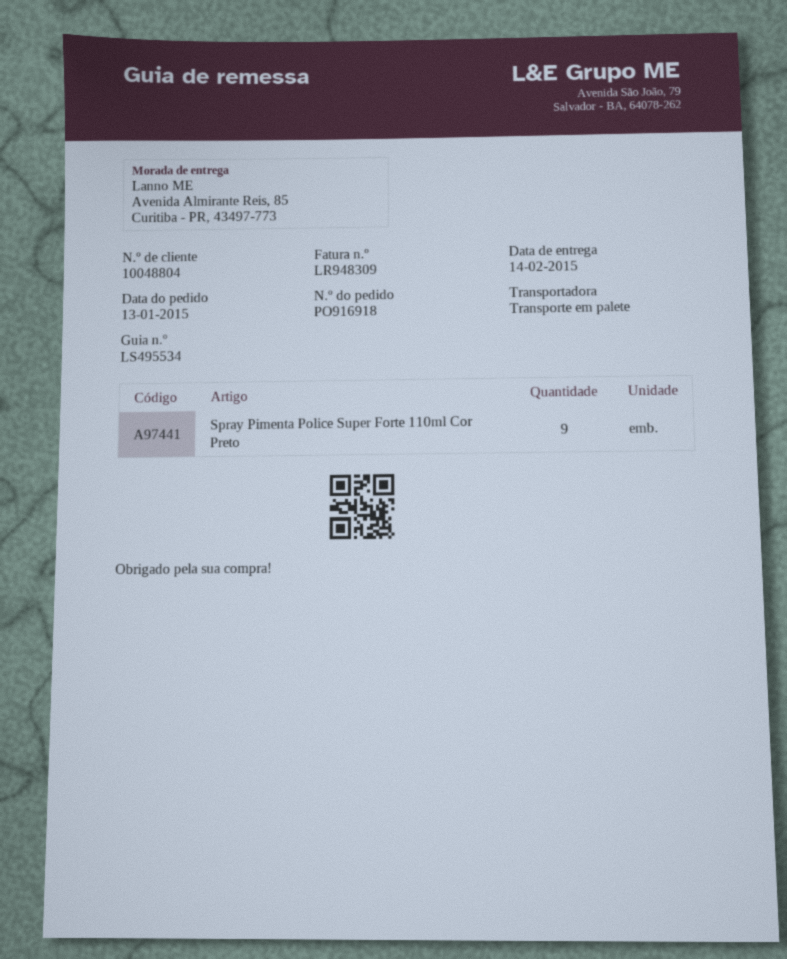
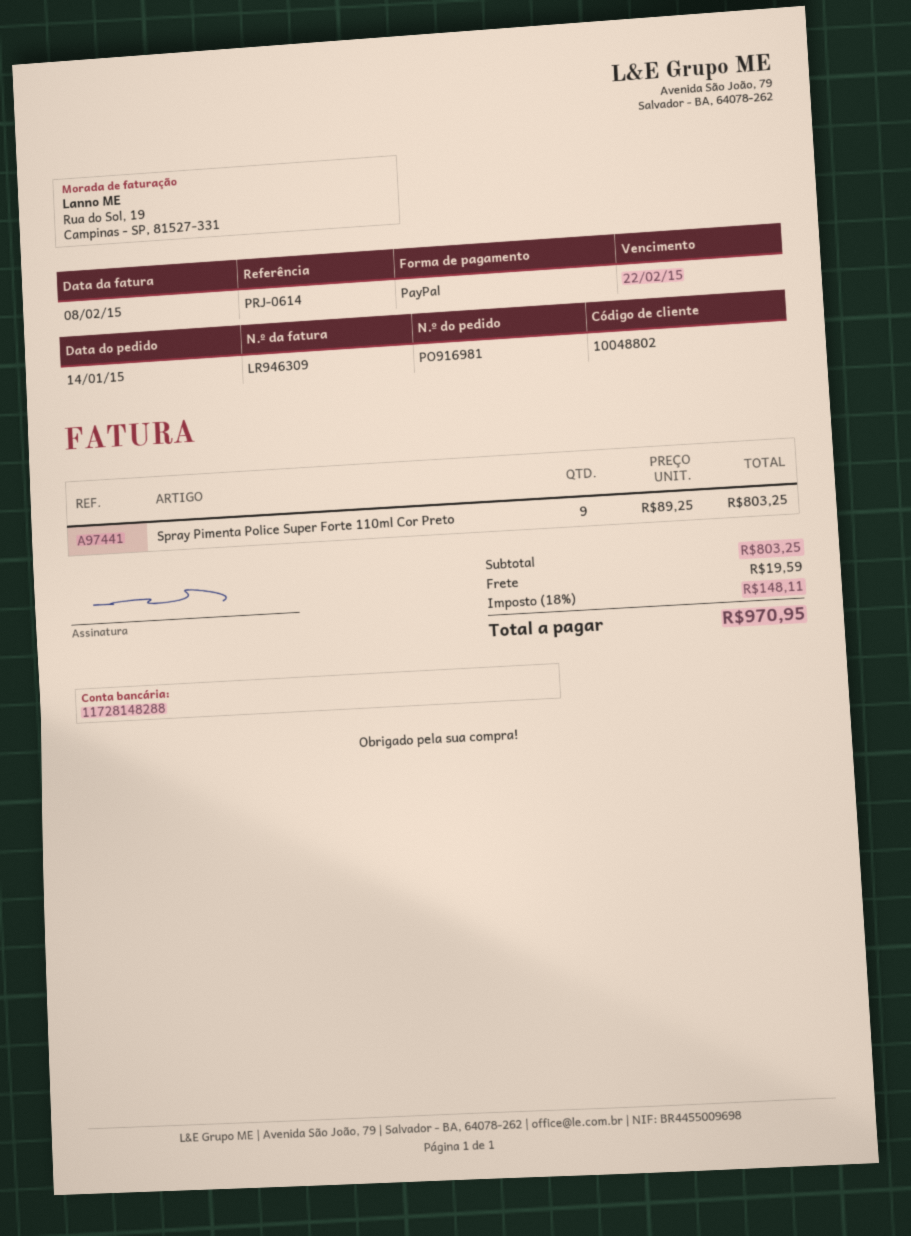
order number: PO916918 -> PO916981
order date: 2015-01-13 -> 2015-01-14
invoice number: LR948309 -> LR946309
customer number: 10048804 -> 10048802

